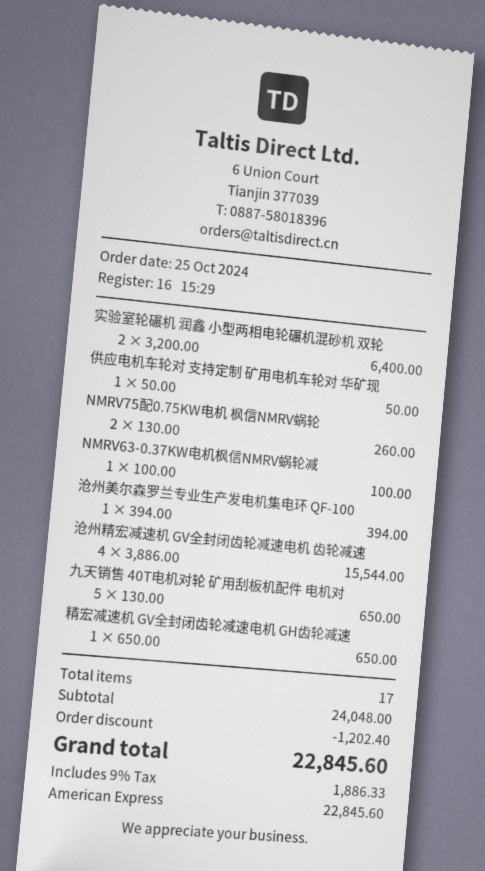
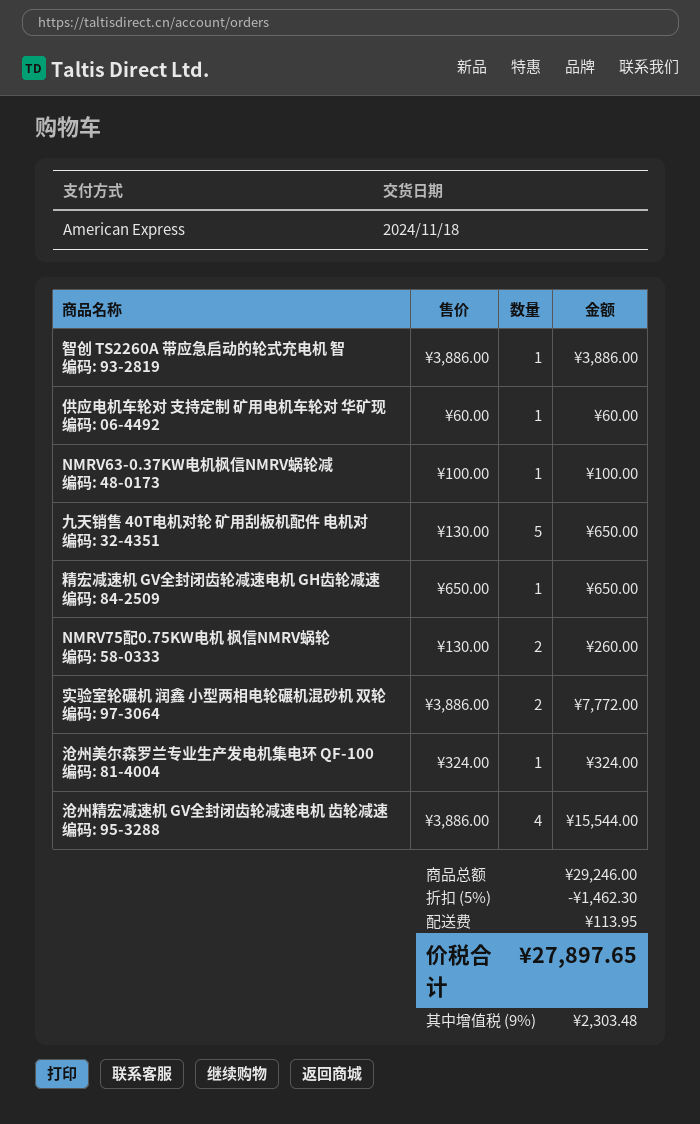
实验室轮碾机 润鑫 小型两相电轮碾机混砂机 双轮: 2 x 3200.00 = 6400.00 -> 2 x 3886.00 = 7772.00
供应电机车轮对 支持定制 矿用电机车轮对 华矿现: 1 x 50.00 = 50.00 -> 1 x 60.00 = 60.00
沧州美尔森罗兰专业生产发电机集电环 QF-100: 1 x 394.00 = 394.00 -> 1 x 324.00 = 324.00
智创 TS2260A 带应急启动的轮式充电机 智: none -> 1 x 3886.00 = 3886.00
subtotal: 24048.00 -> 29246.00
discount: 1202.40 -> 1462.30
shipping: none -> 113.95
tax: 9% = 1886.33 -> 9% = 2303.48
total: 22845.60 -> 27897.65

